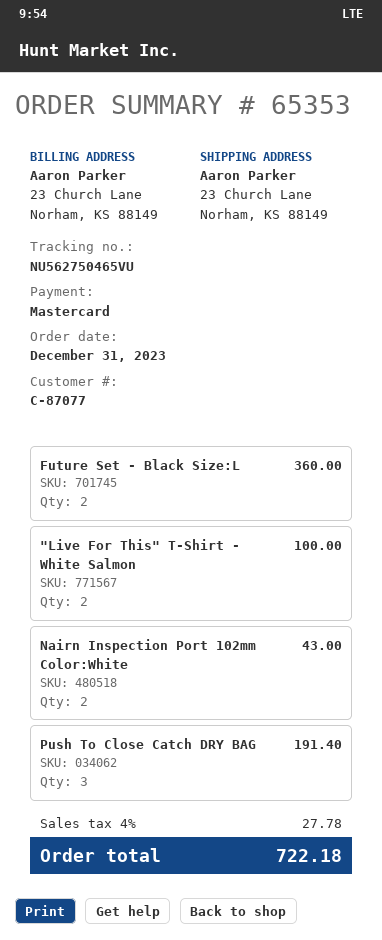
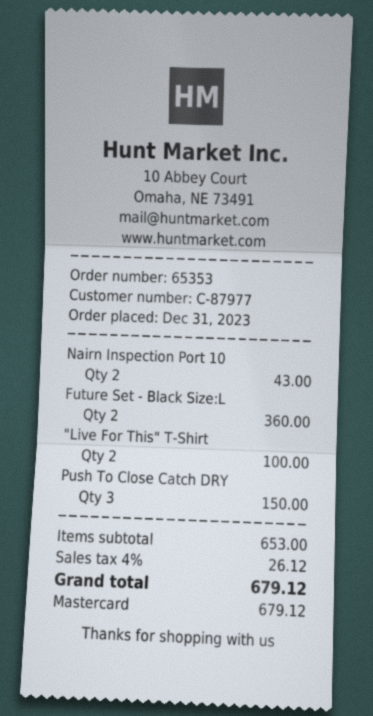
customer number: C-87077 -> C-87977
Push To Close Catch DRY BAG: 3 for 191.40 -> 3 for 150.00
tax: 4% = 27.78 -> 4% = 26.12
total: 722.18 -> 679.12

